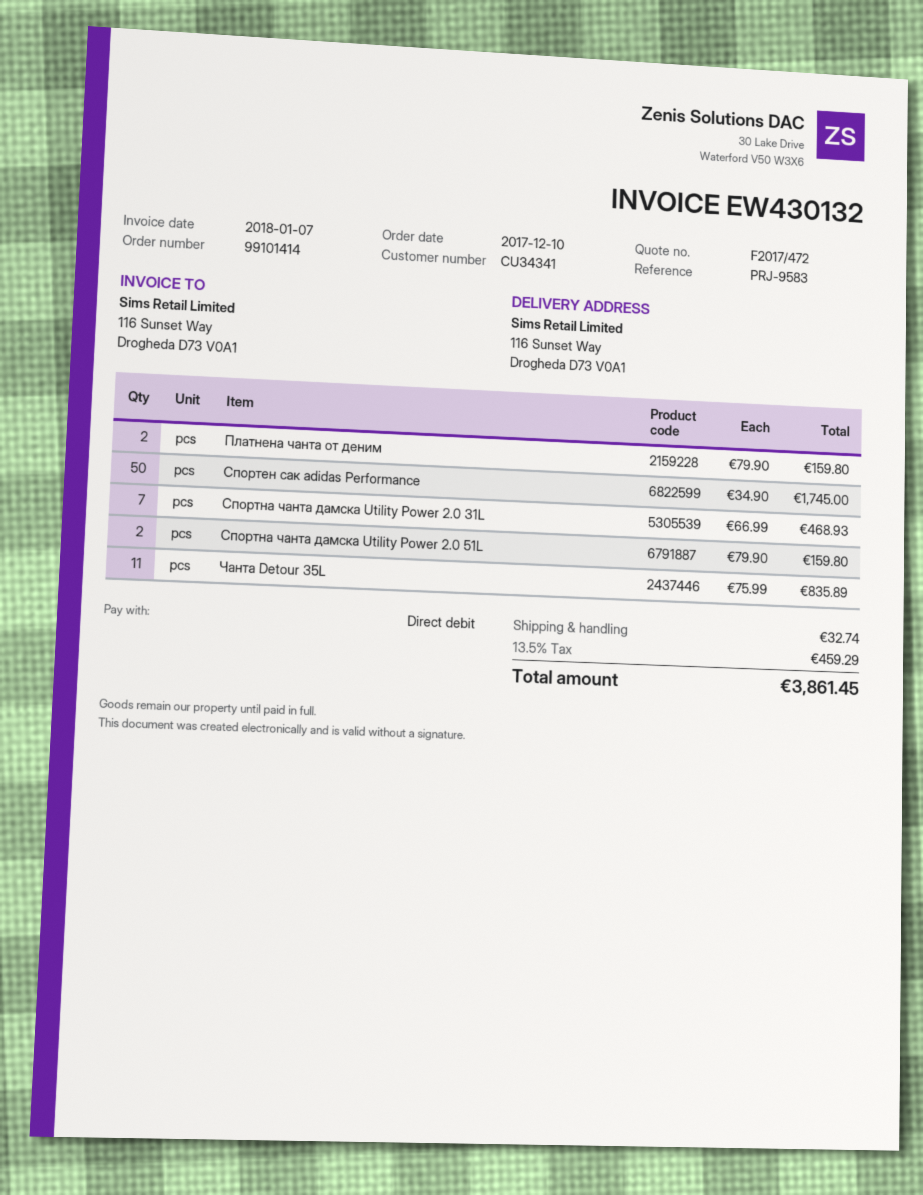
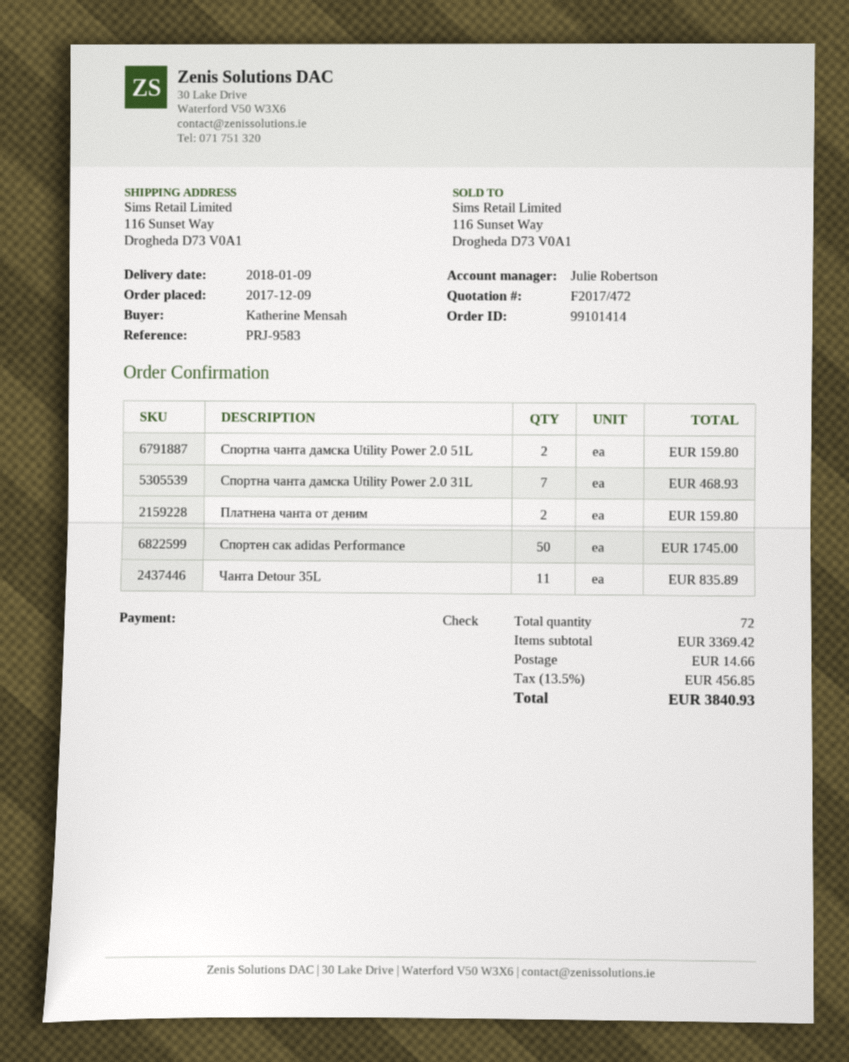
order date: 2017-12-10 -> 2017-12-09
payment method: direct debit -> cheque
shipping: 32.74 -> 14.66
tax: 13.5% = 459.29 -> 13.5% = 456.85
total: 3861.45 -> 3840.93

